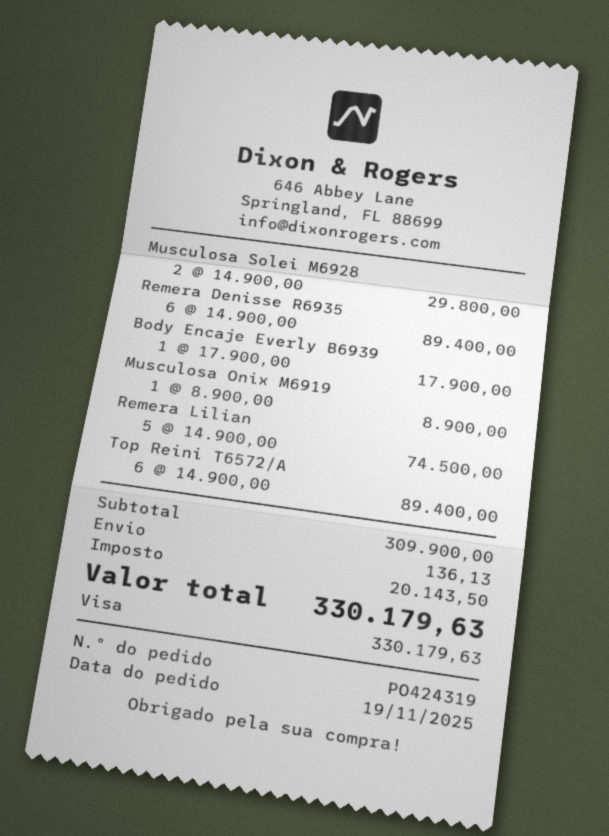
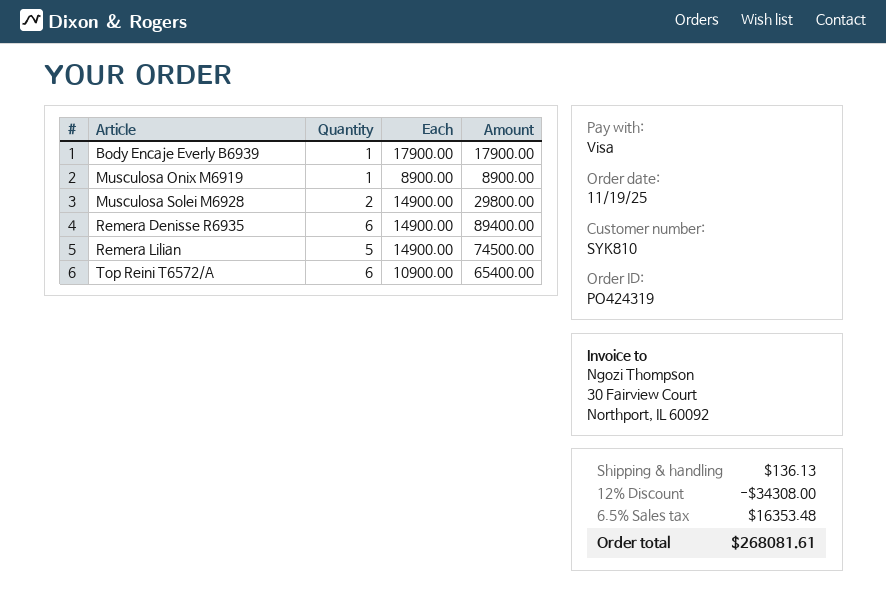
Top Reini T6572/A: 6 x 14900.00 = 89400.00 -> 6 x 10900.00 = 65400.00
discount: none -> 12% = 34308.00
tax: 20143.50 -> 16353.48
total: 330179.63 -> 268081.61

